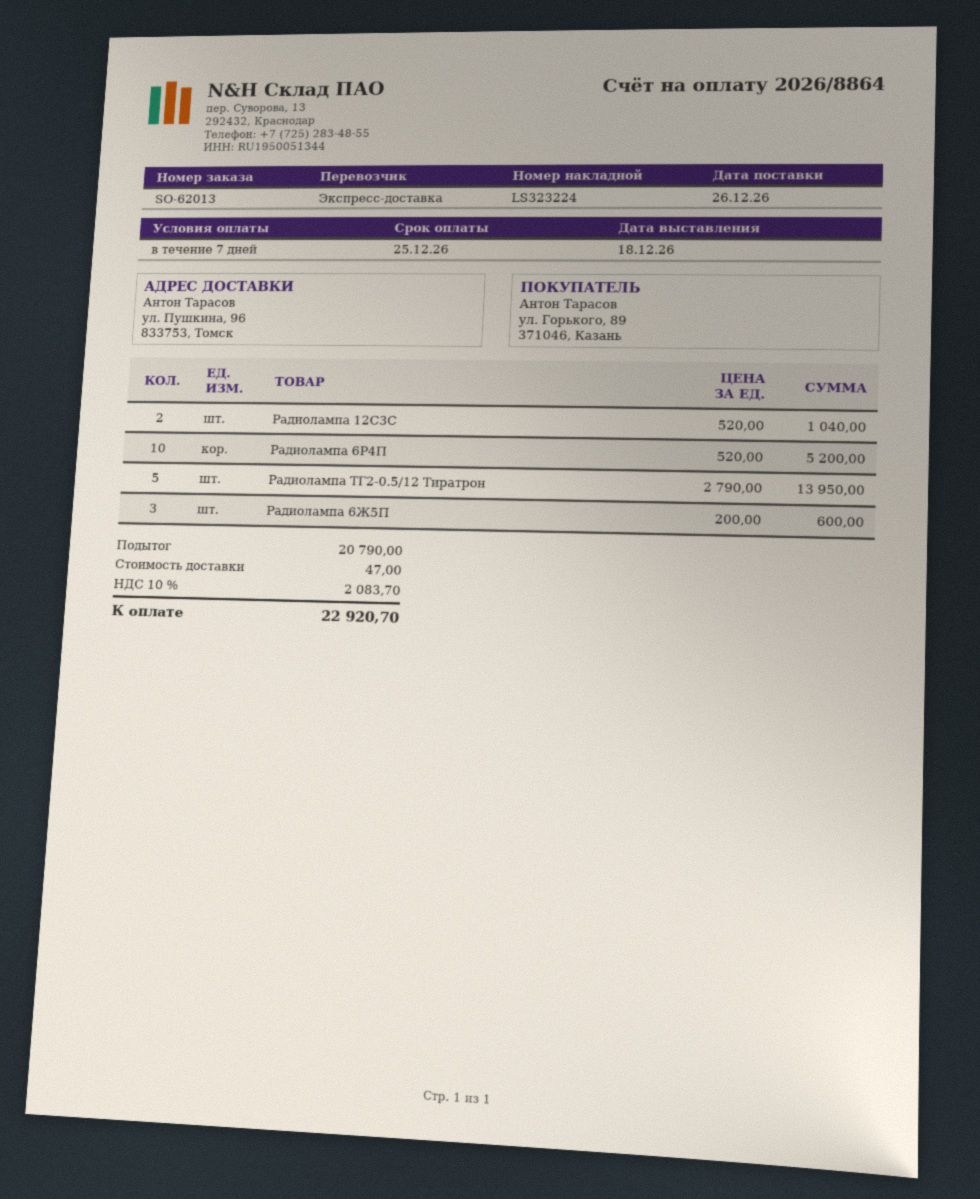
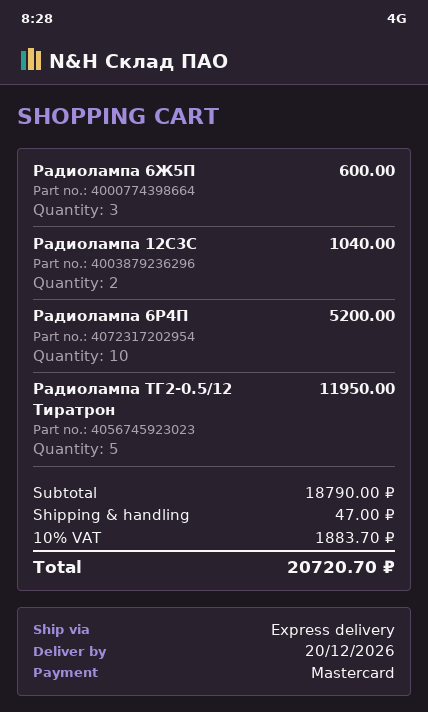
delivery date: 2026-12-26 -> 2026-12-20
Радиолампа ТГ2-0.5/12 Тиратрон: 5 for 13950.00 -> 5 for 11950.00
subtotal: 20790.00 -> 18790.00
tax: 10% = 2083.70 -> 10% = 1883.70
total: 22920.70 -> 20720.70

